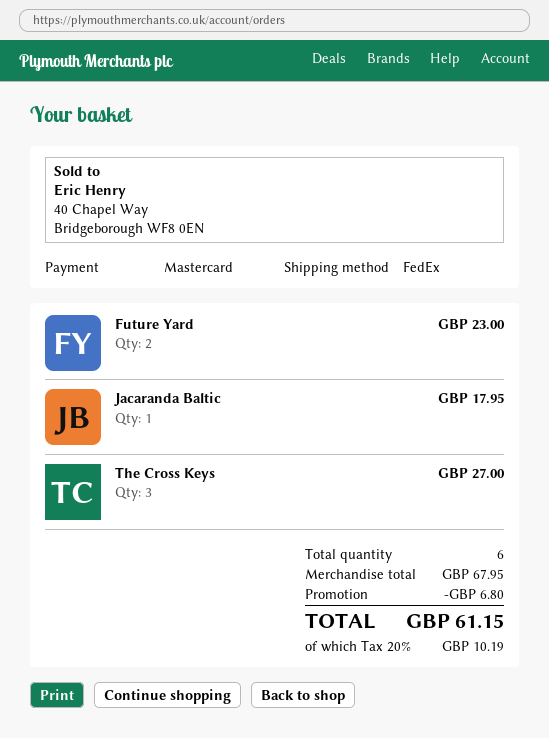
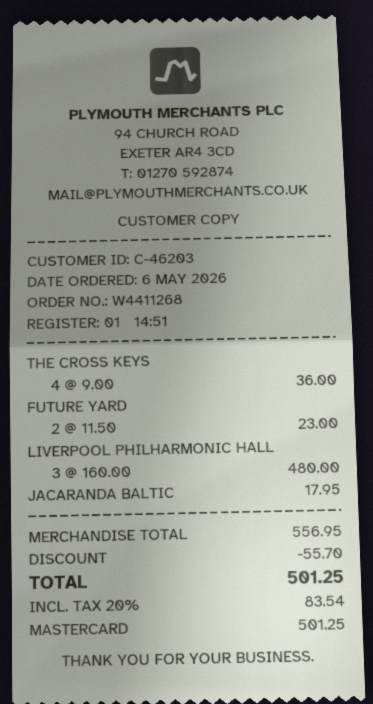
The Cross Keys: 3 for 27.00 -> 4 for 36.00
LIVERPOOL PHILHARMONIC HALL: none -> 3 for 480.00
subtotal: 67.95 -> 556.95
discount: 6.80 -> 55.70
tax: 20% = 10.19 -> 20% = 83.54
total: 61.15 -> 501.25

